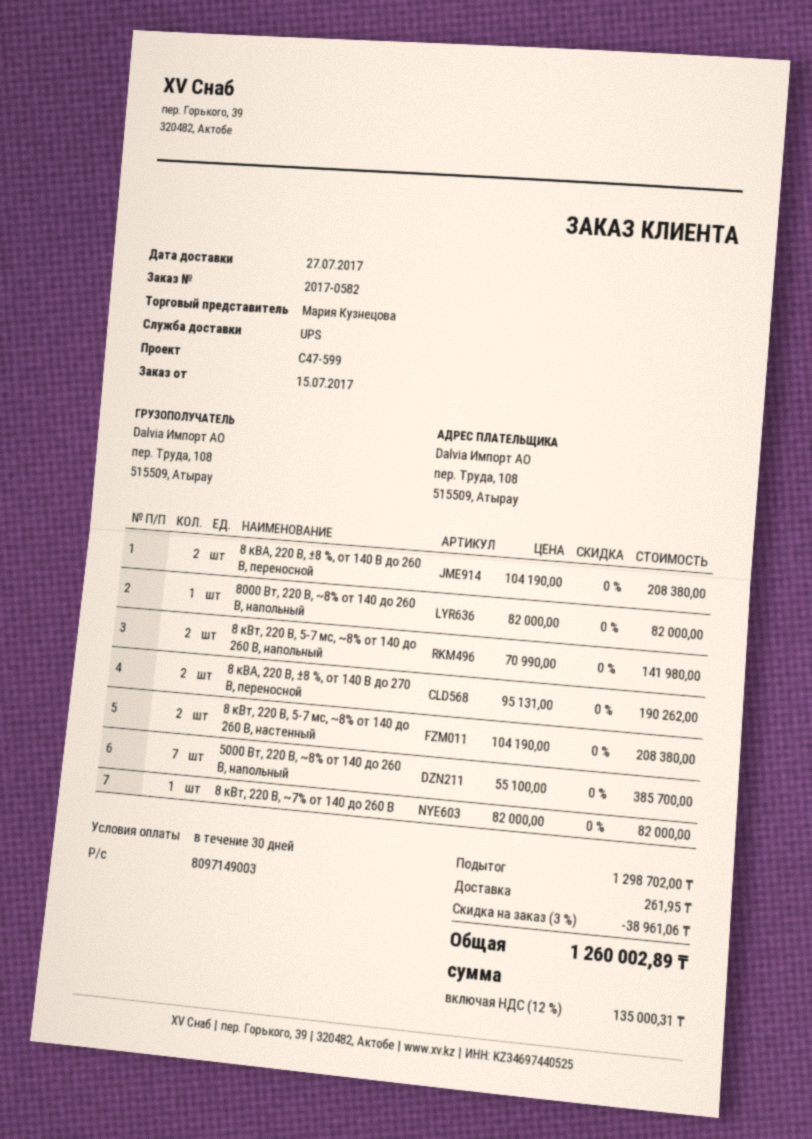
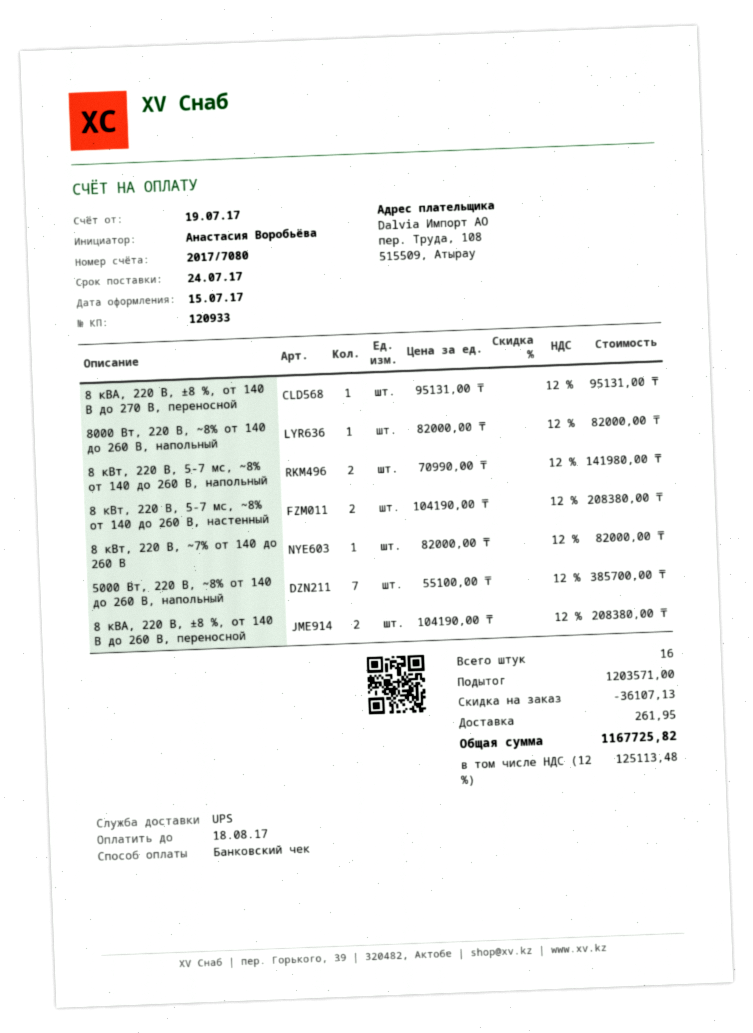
delivery date: 2017-07-27 -> 2017-07-24
8 кВА, 220 В, ±8 %, от 140 В до 270 В, переносной: 2 x 95131.00 = 190262.00 -> 1 x 95131.00 = 95131.00
subtotal: 1298702.00 -> 1203571.00
discount: 38961.06 -> 36107.13
tax: 12% = 135000.31 -> 12% = 125113.48
total: 1260002.89 -> 1167725.82

